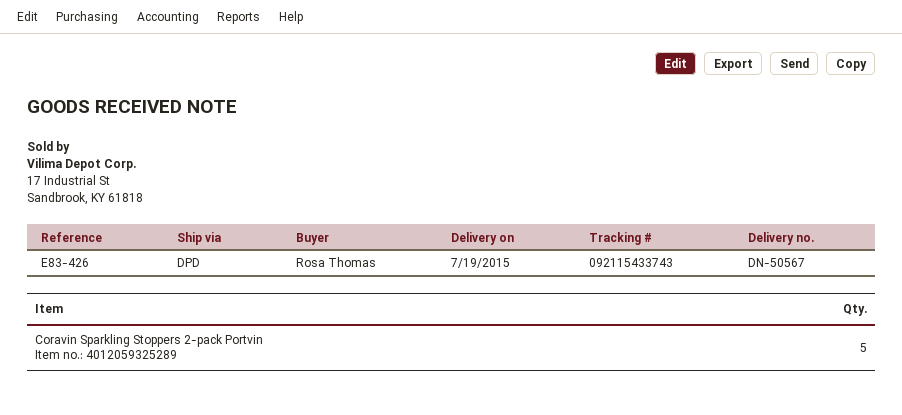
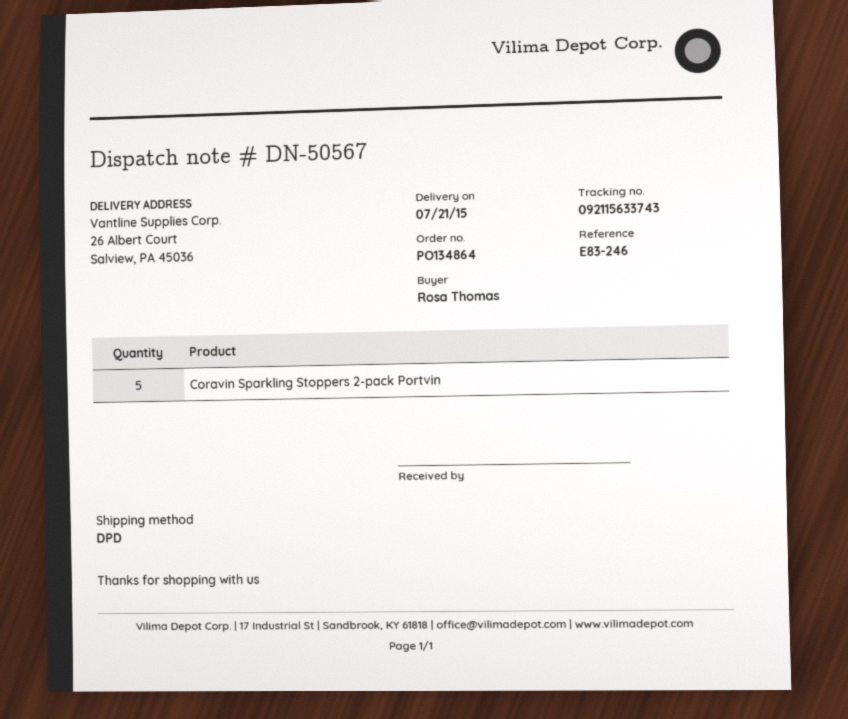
delivery date: 2015-07-19 -> 2015-07-21
reference: E83-426 -> E83-246
tracking number: 092115433743 -> 092115633743

